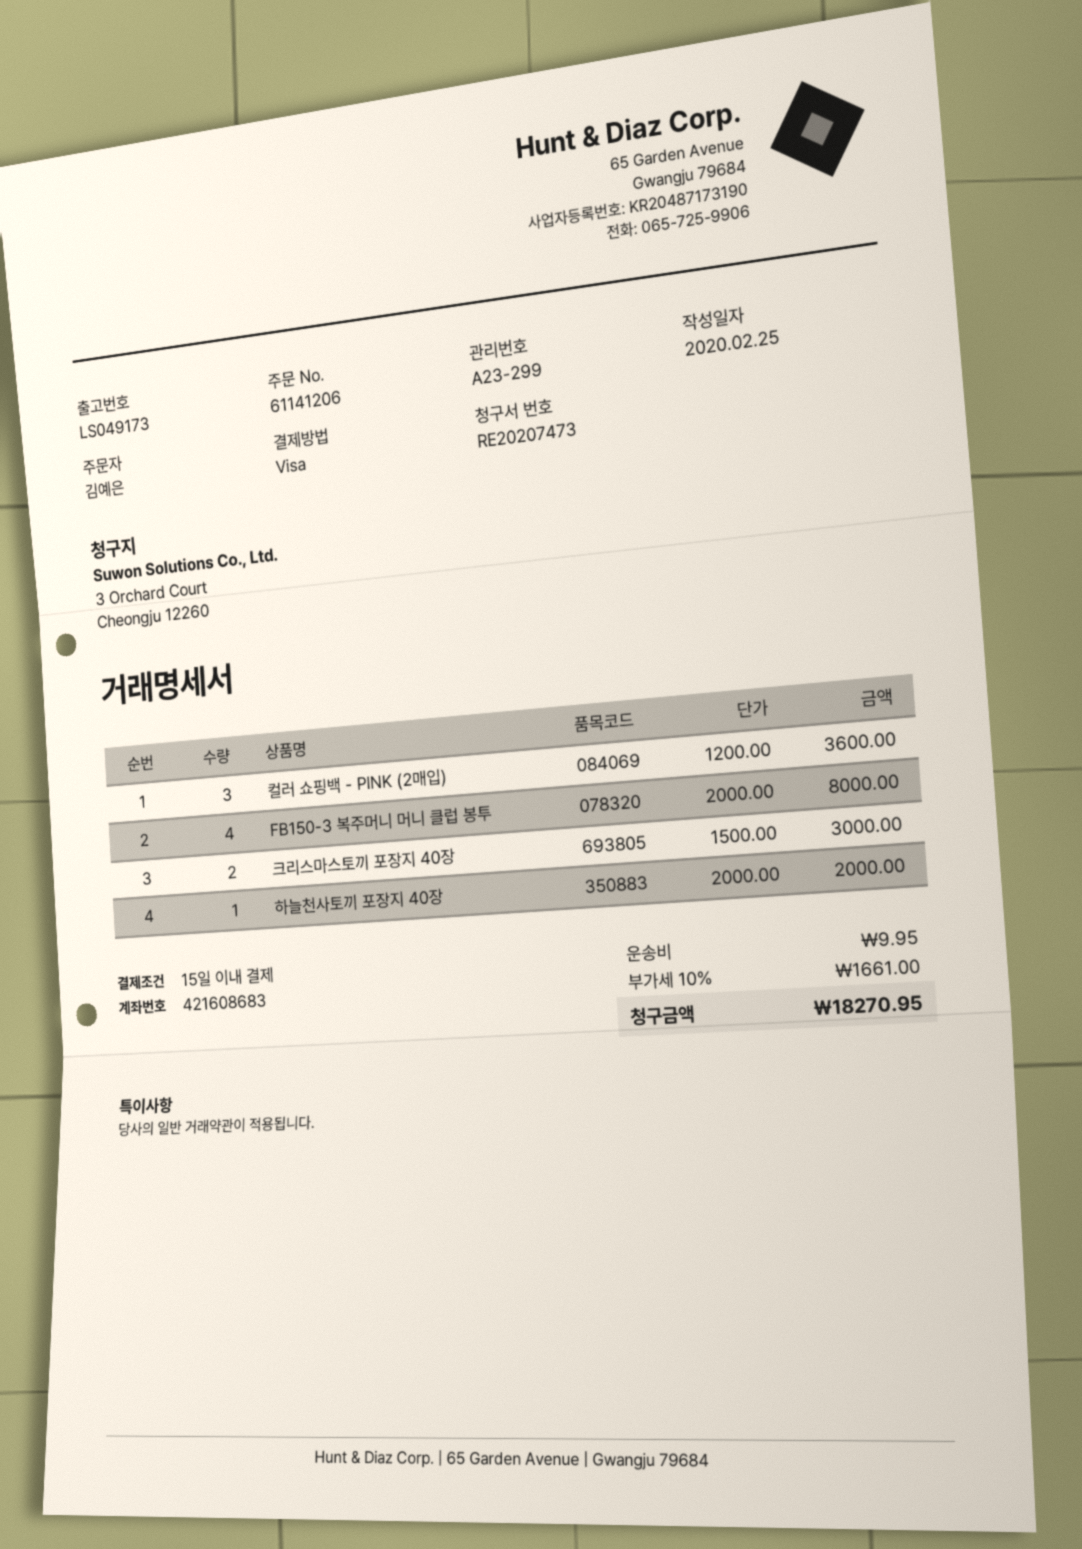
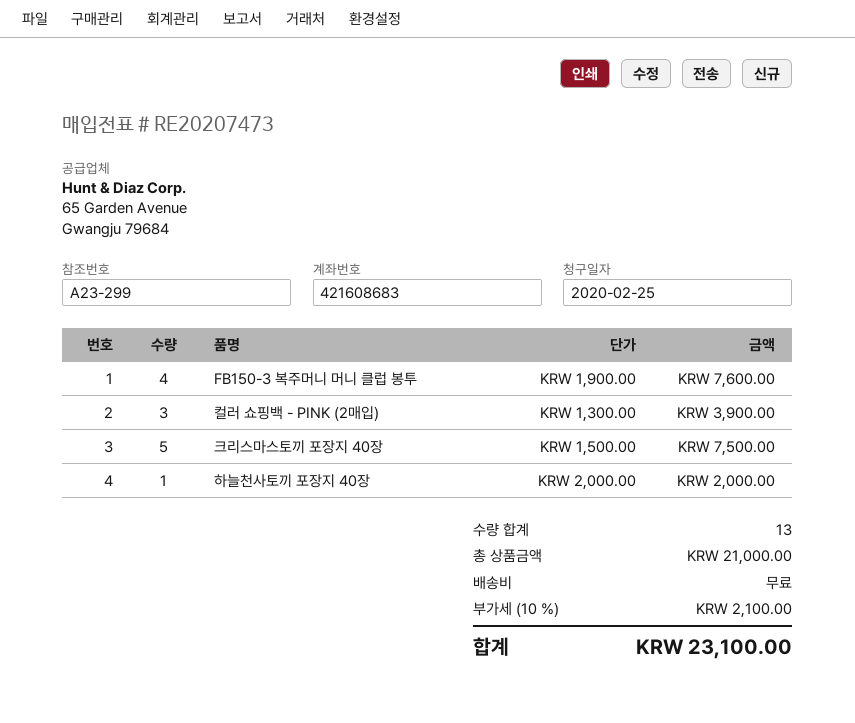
컬러 쇼핑백 - PINK (2매입): 3 x 1200.00 = 3600.00 -> 3 x 1300.00 = 3900.00
FB150-3 복주머니 머니 클럽 봉투: 4 x 2000.00 = 8000.00 -> 4 x 1900.00 = 7600.00
크리스마스토끼 포장지 40장: 2 x 1500.00 = 3000.00 -> 5 x 1500.00 = 7500.00
shipping: 9.95 -> 0.00
tax: 10% = 1661.00 -> 10% = 2100.00
total: 18270.95 -> 23100.00

